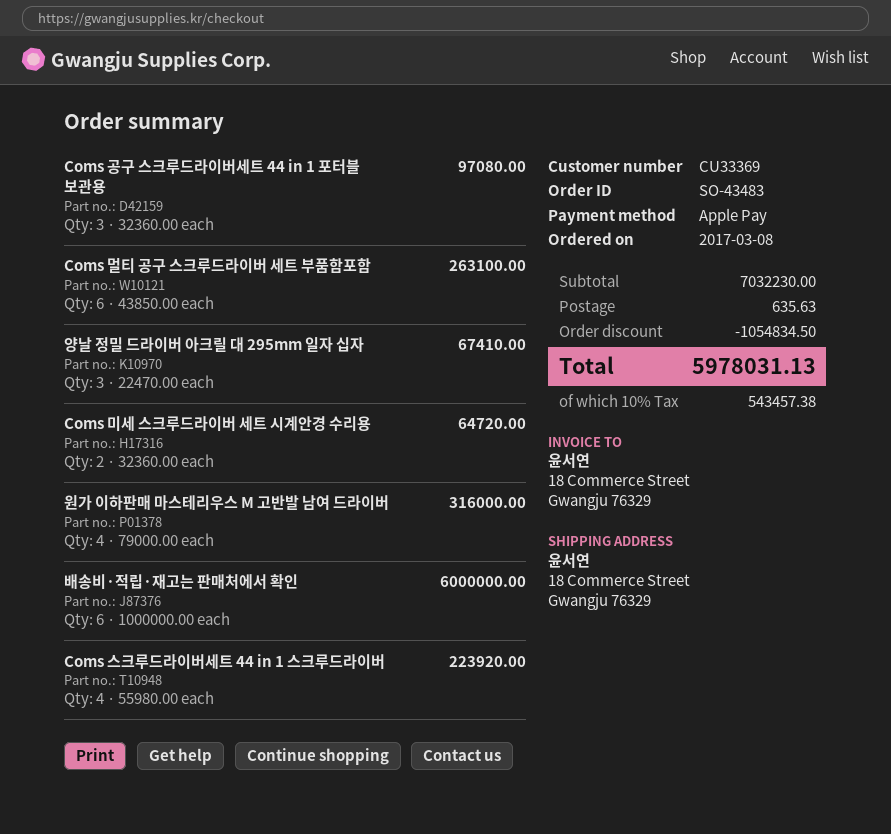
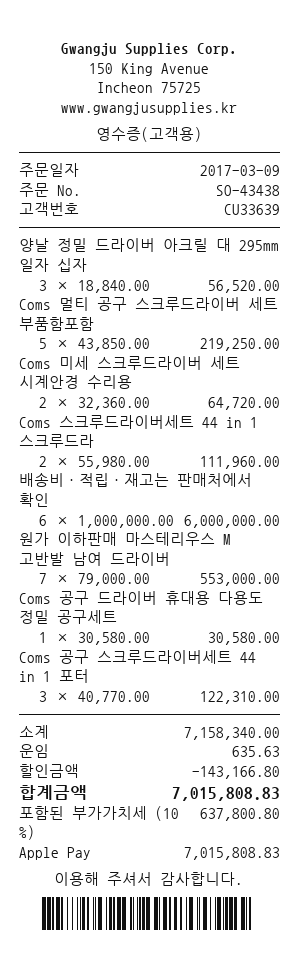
order number: SO-43483 -> SO-43438
order date: 2017-03-08 -> 2017-03-09
customer number: CU33369 -> CU33639
Coms 공구 스크루드라이버세트 44 in 1 포터블 보관용: 3 x 32360.00 = 97080.00 -> 3 x 40770.00 = 122310.00
Coms 멀티 공구 스크루드라이버 세트 부품함포함: 6 x 43850.00 = 263100.00 -> 5 x 43850.00 = 219250.00
양날 정밀 드라이버 아크릴 대 295mm 일자 십자: 3 x 22470.00 = 67410.00 -> 3 x 18840.00 = 56520.00
원가 이하판매 마스테리우스 M 고반발 남여 드라이버: 4 x 79000.00 = 316000.00 -> 7 x 79000.00 = 553000.00
Coms 스크루드라이버세트 44 in 1 스크루드라이버: 4 x 55980.00 = 223920.00 -> 2 x 55980.00 = 111960.00
Coms 공구 드라이버 휴대용 다용도 정밀 공구세트: none -> 1 x 30580.00 = 30580.00
subtotal: 7032230.00 -> 7158340.00
discount: 1054834.50 -> 143166.80
tax: 10% = 543457.38 -> 10% = 637800.80
total: 5978031.13 -> 7015808.83

